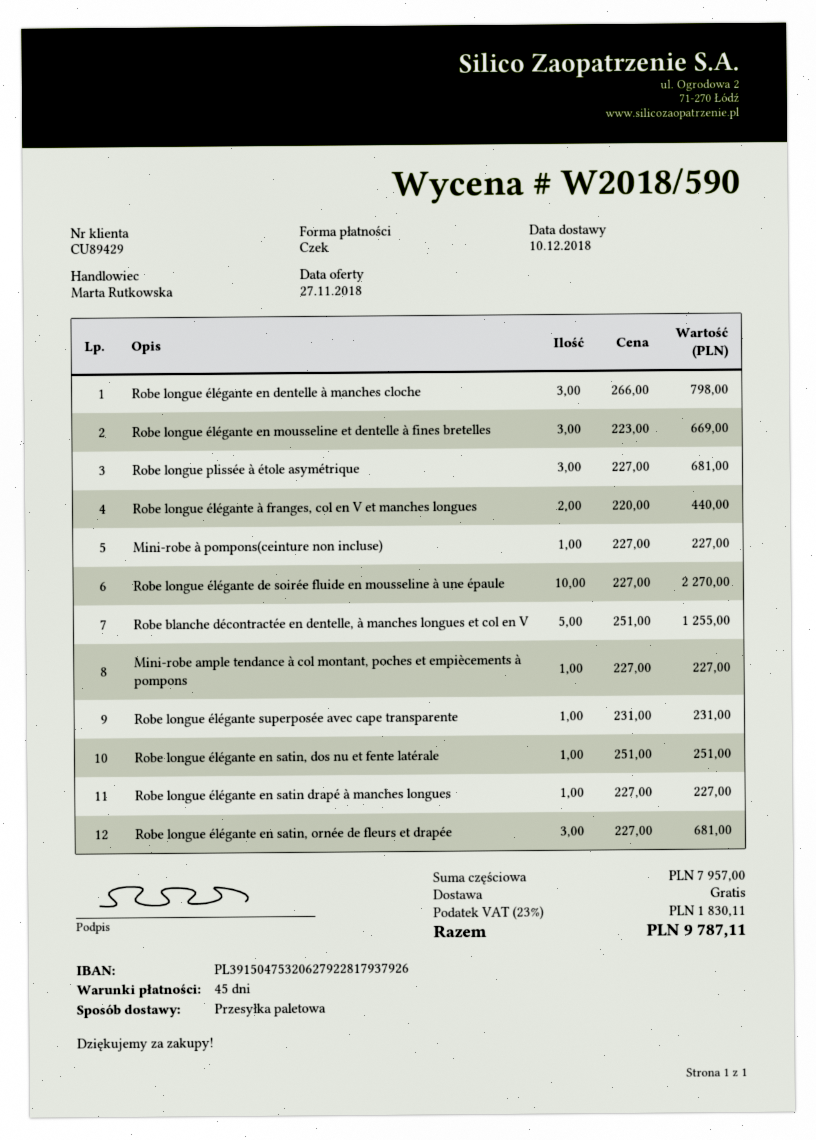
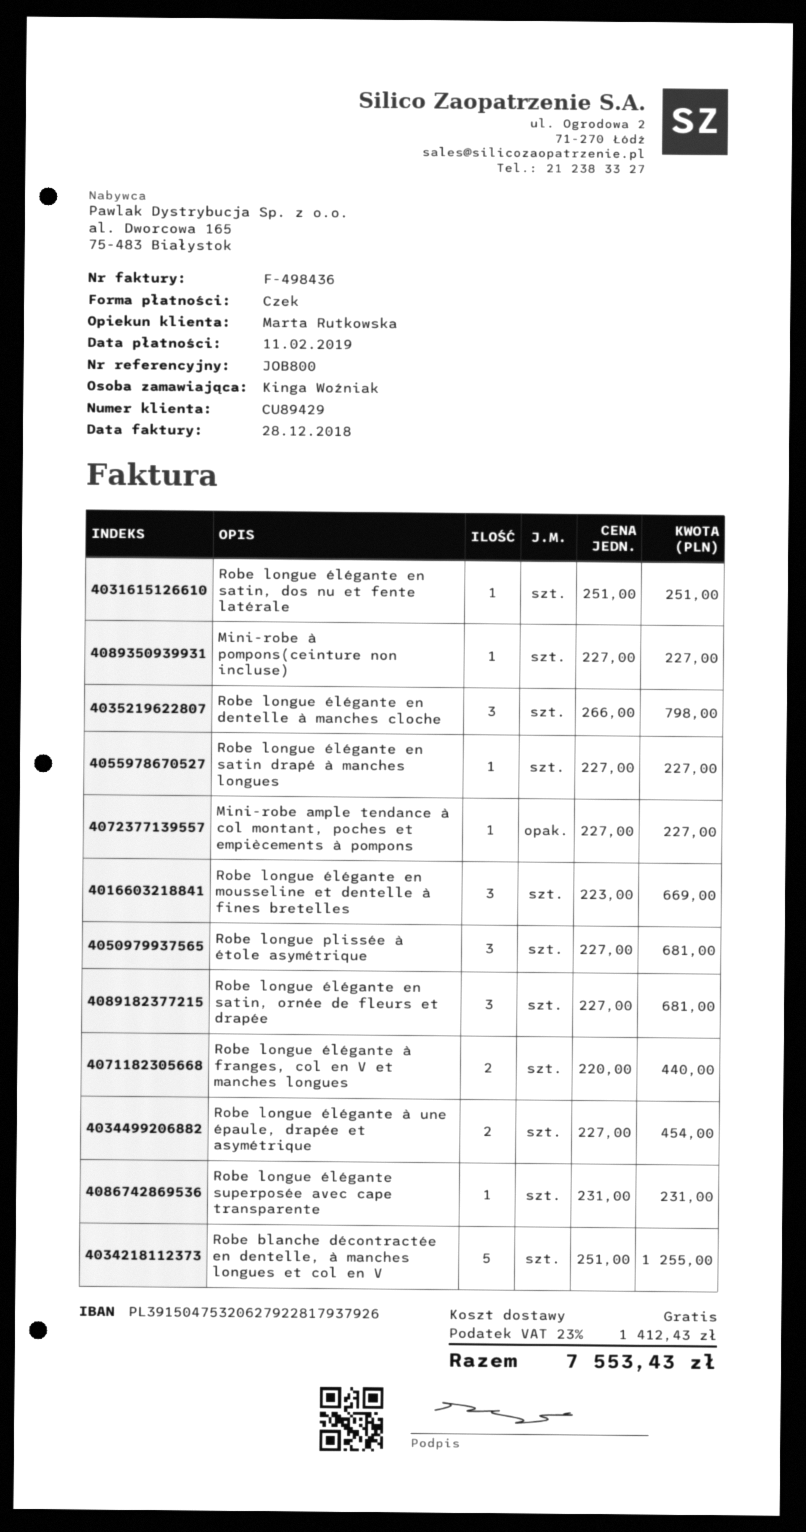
Robe longue élégante de soirée fluide en mousseline à une épaule: 10 x 227.00 = 2270.00 -> none
Robe longue élégante à une épaule, drapée et asymétrique: none -> 2 x 227.00 = 454.00
tax: 23% = 1830.11 -> 23% = 1412.43
total: 9787.11 -> 7553.43

